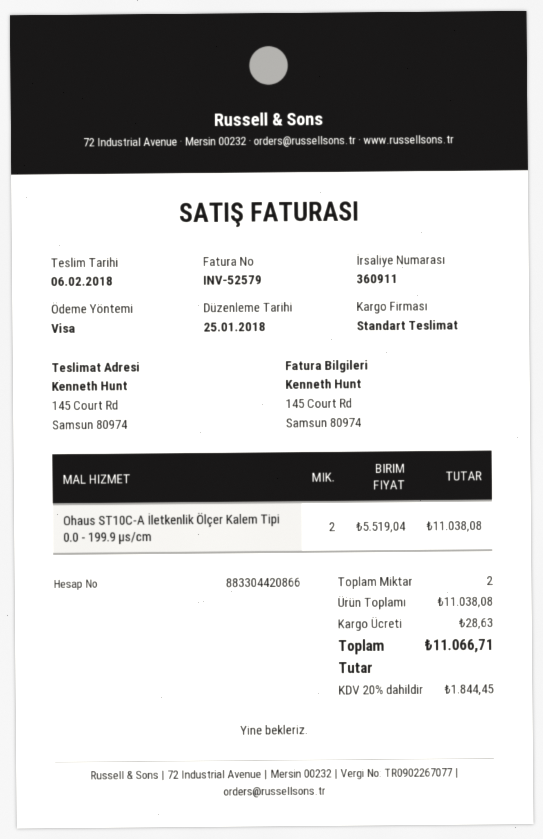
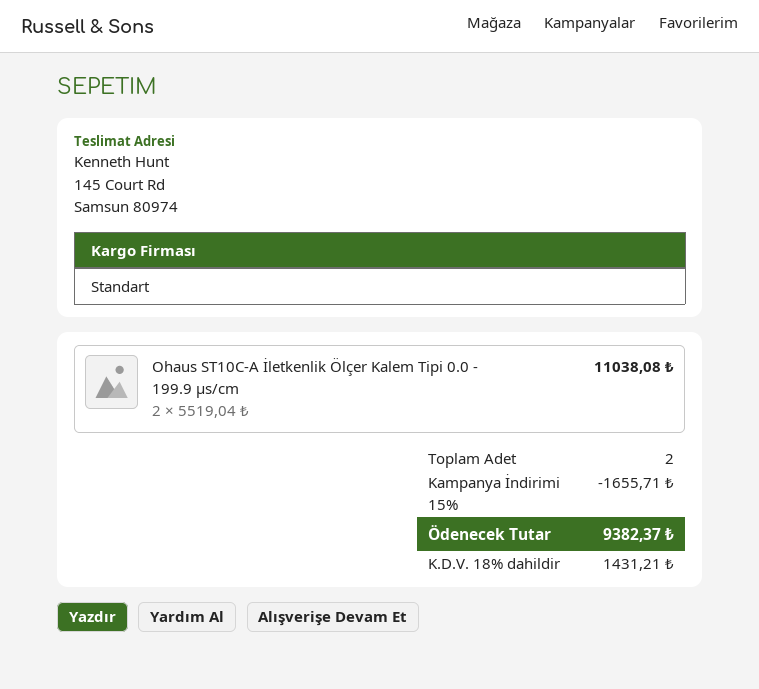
discount: none -> 15% = 1655.71
shipping: 28.63 -> none
tax: 20% = 1844.45 -> 18% = 1431.21
total: 11066.71 -> 9382.37

